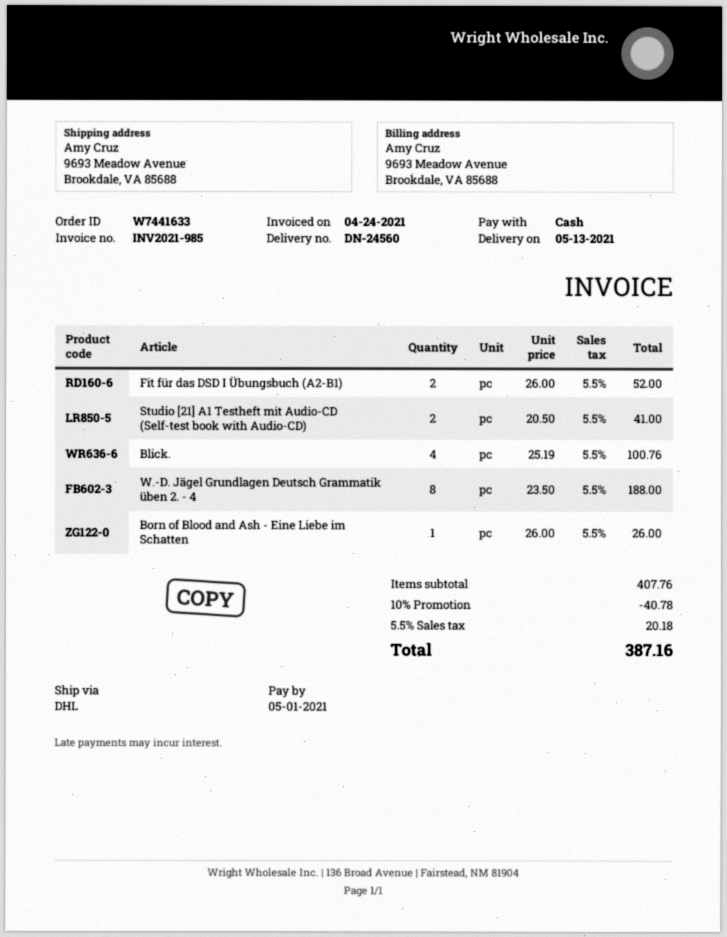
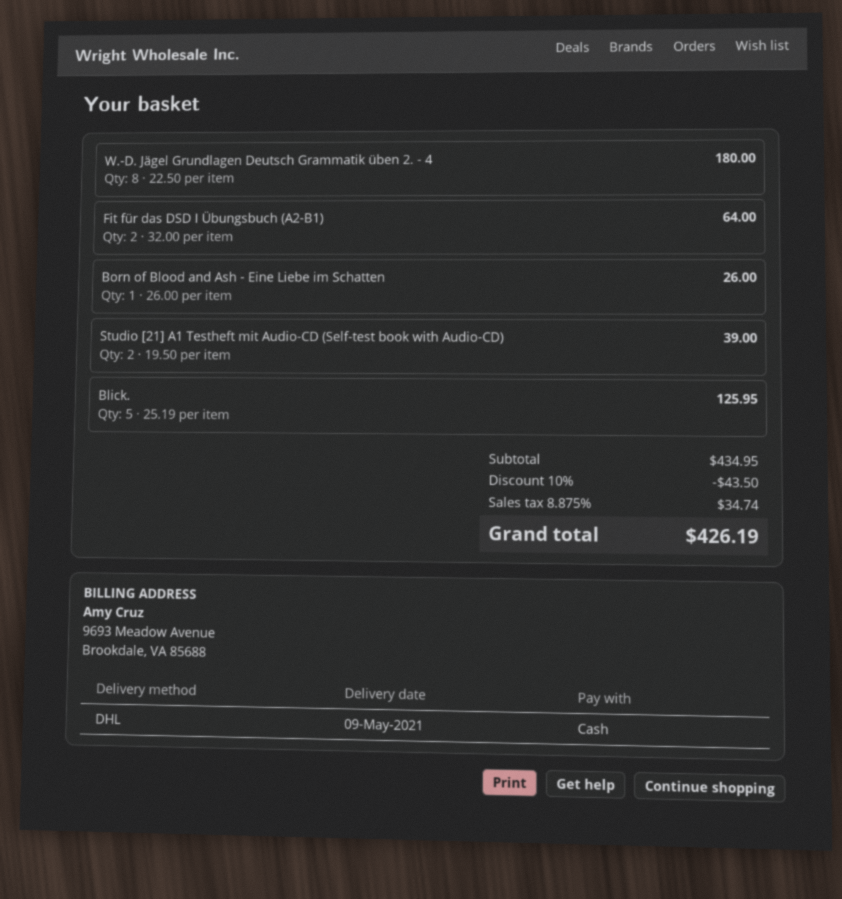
delivery date: 2021-05-13 -> 2021-05-09
Fit für das DSD I Übungsbuch (A2-B1): 2 x 26.00 = 52.00 -> 2 x 32.00 = 64.00
Studio [21] A1 Testheft mit Audio-CD (Self-test book with Audio-CD): 2 x 20.50 = 41.00 -> 2 x 19.50 = 39.00
Blick.: 4 x 25.19 = 100.76 -> 5 x 25.19 = 125.95
W.-D. Jägel Grundlagen Deutsch Grammatik üben 2. - 4: 8 x 23.50 = 188.00 -> 8 x 22.50 = 180.00
subtotal: 407.76 -> 434.95
discount: 10% = 40.78 -> 10% = 43.50
tax: 5.5% = 20.18 -> 8.875% = 34.74
total: 387.16 -> 426.19

